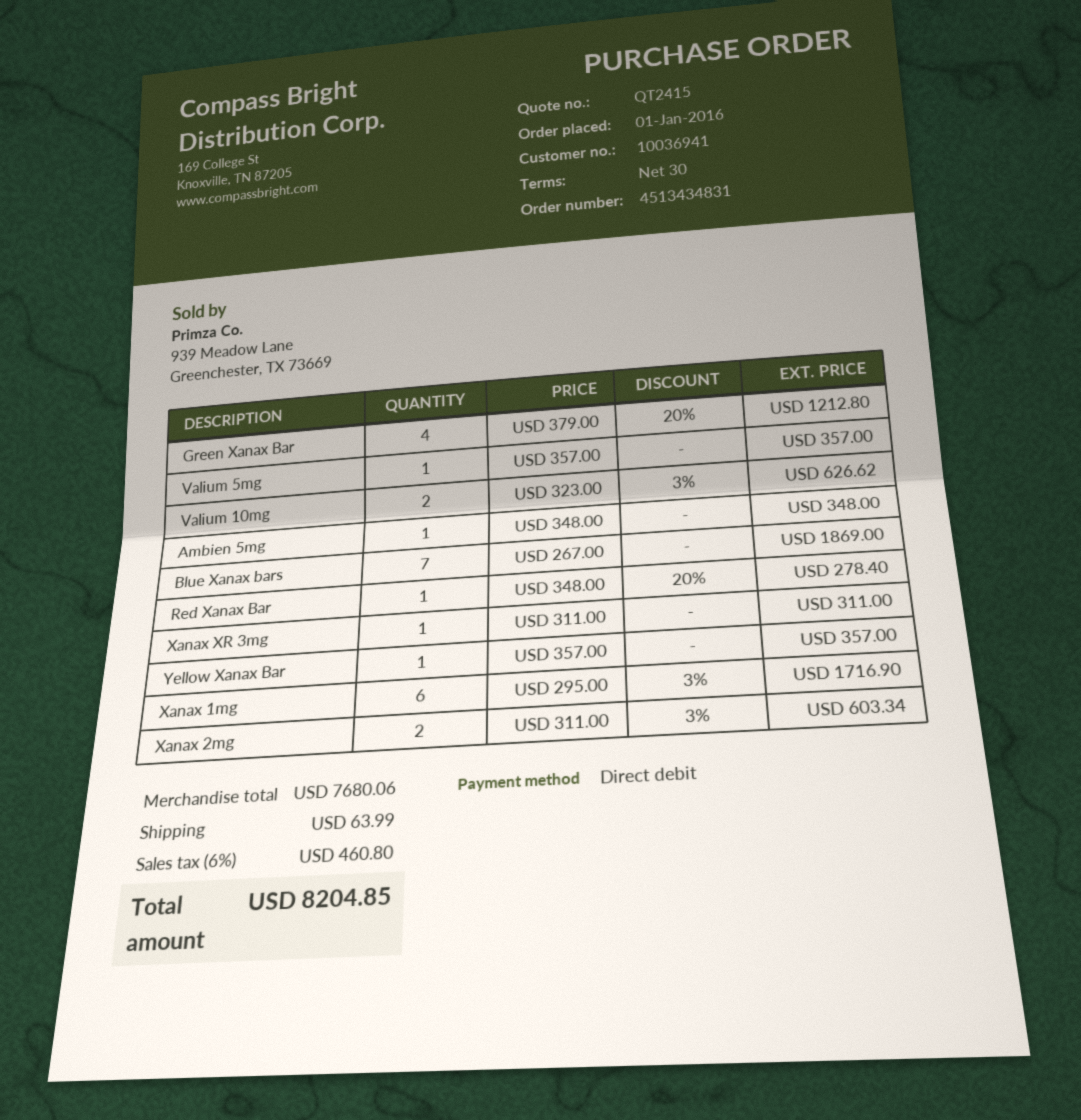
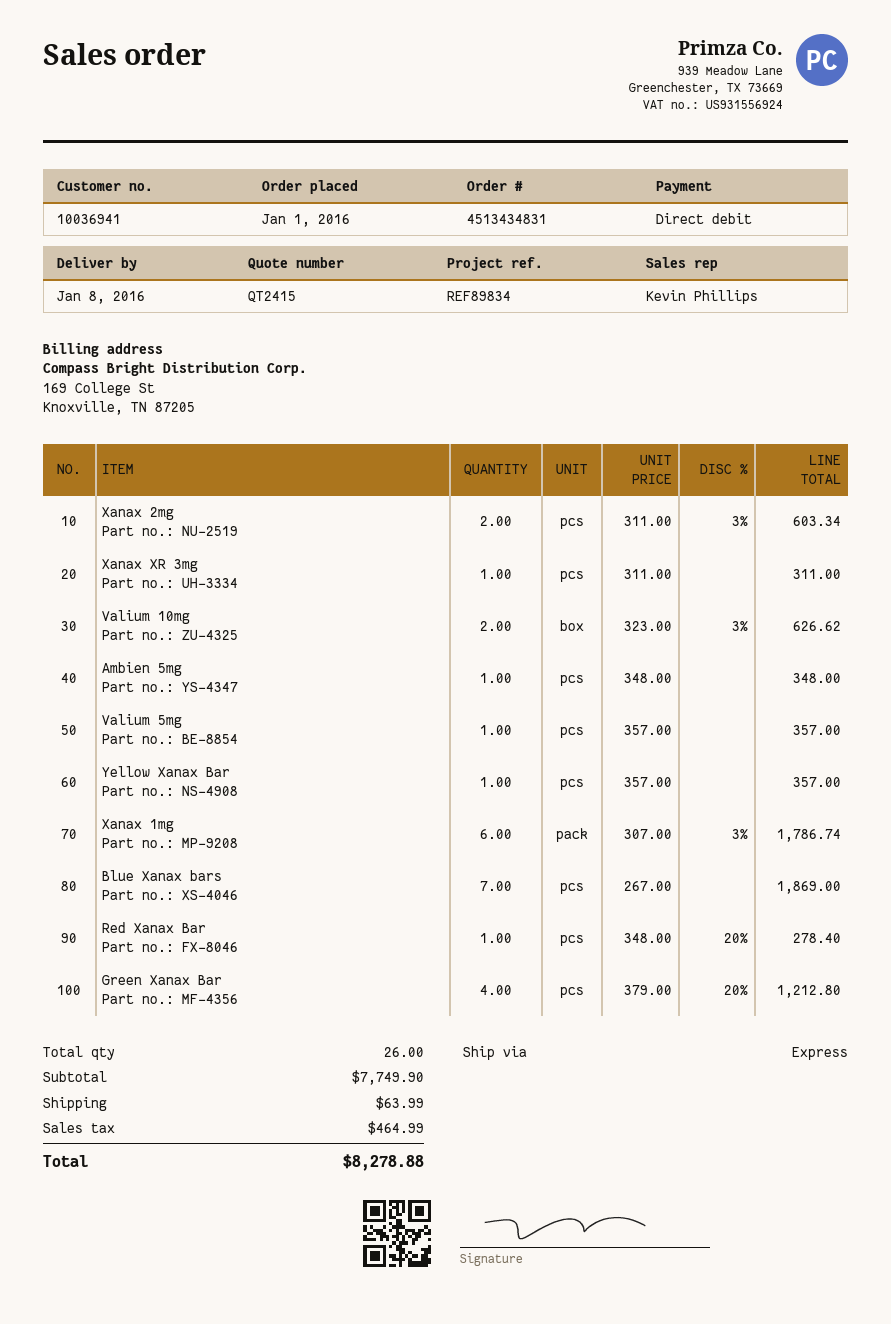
Xanax 1mg: 6 x 295.00 - 3% = 1716.90 -> 6 x 307.00 - 3% = 1786.74
subtotal: 7680.06 -> 7749.90
tax: 460.80 -> 464.99
total: 8204.85 -> 8278.88

